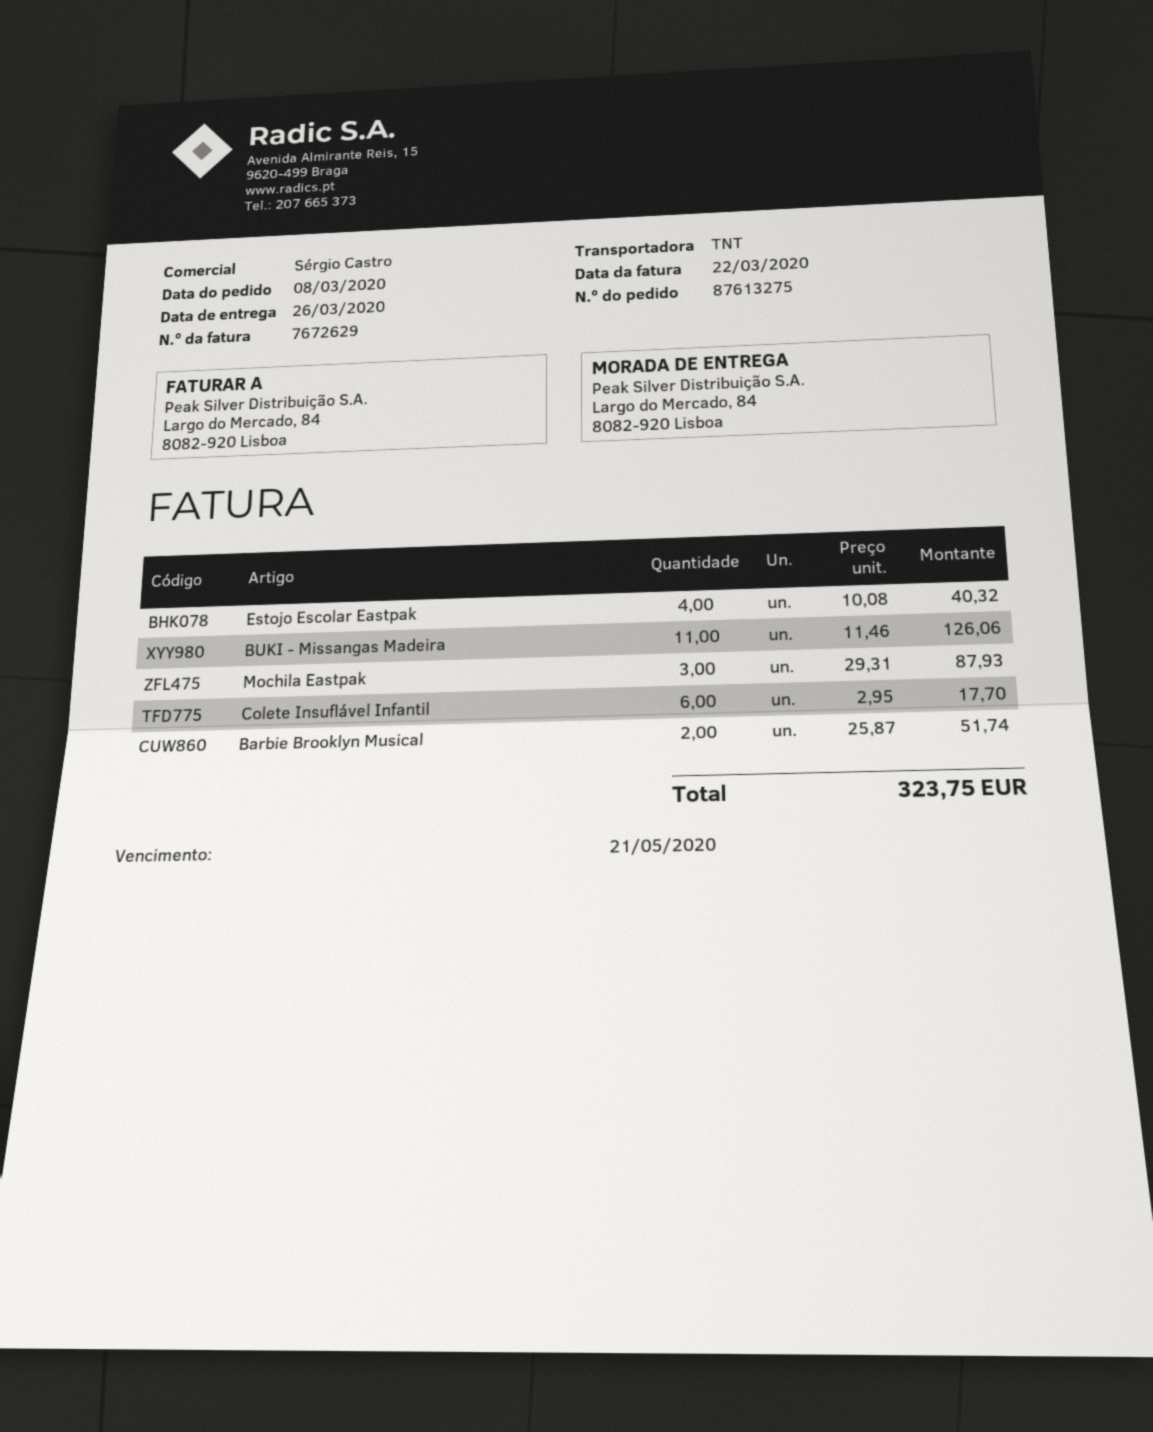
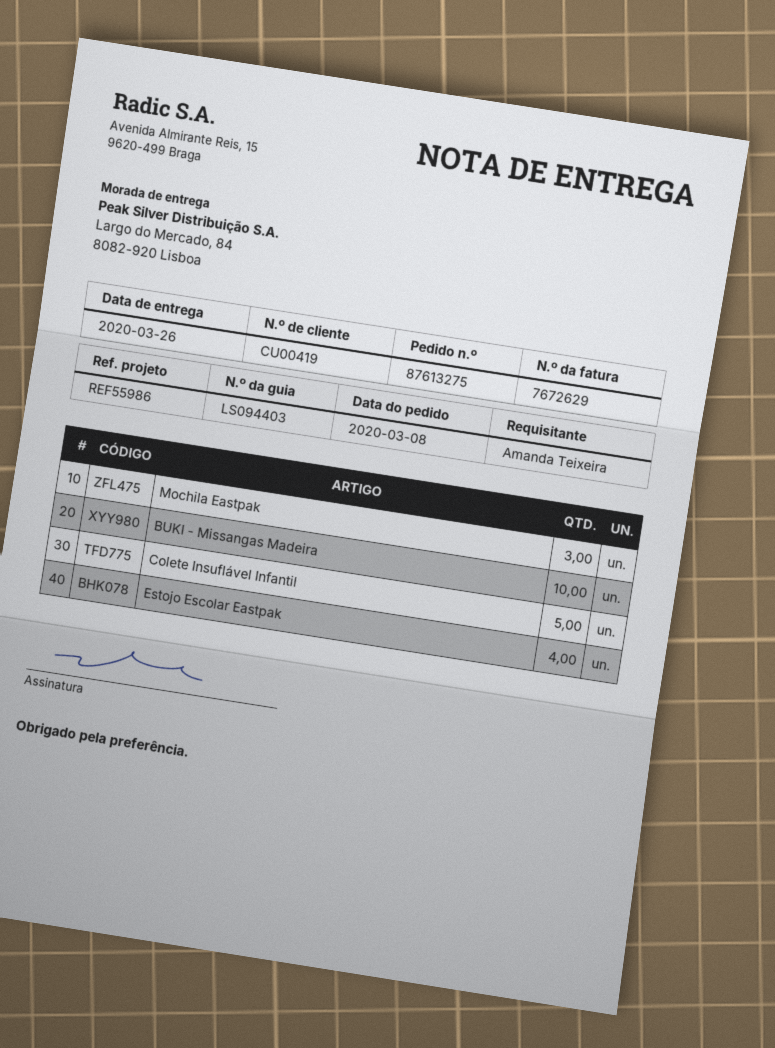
BUKI - Missangas Madeira: 11 -> 10
Colete Insuflável Infantil: 6 -> 5
Barbie Brooklyn Musical: 2 -> none

